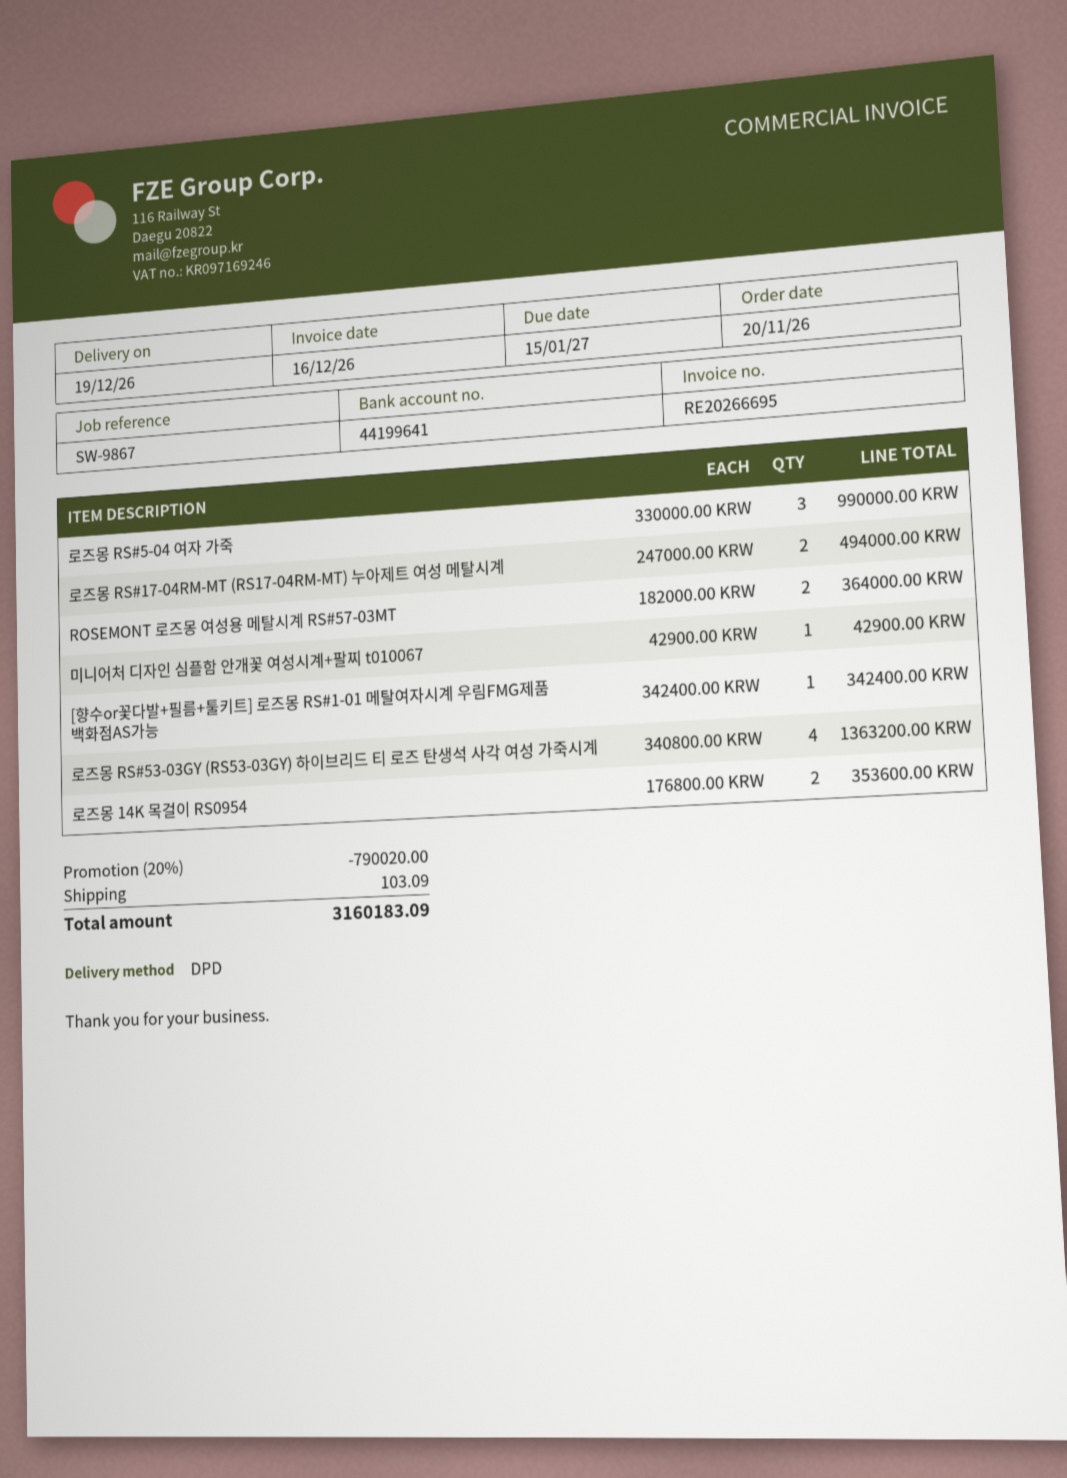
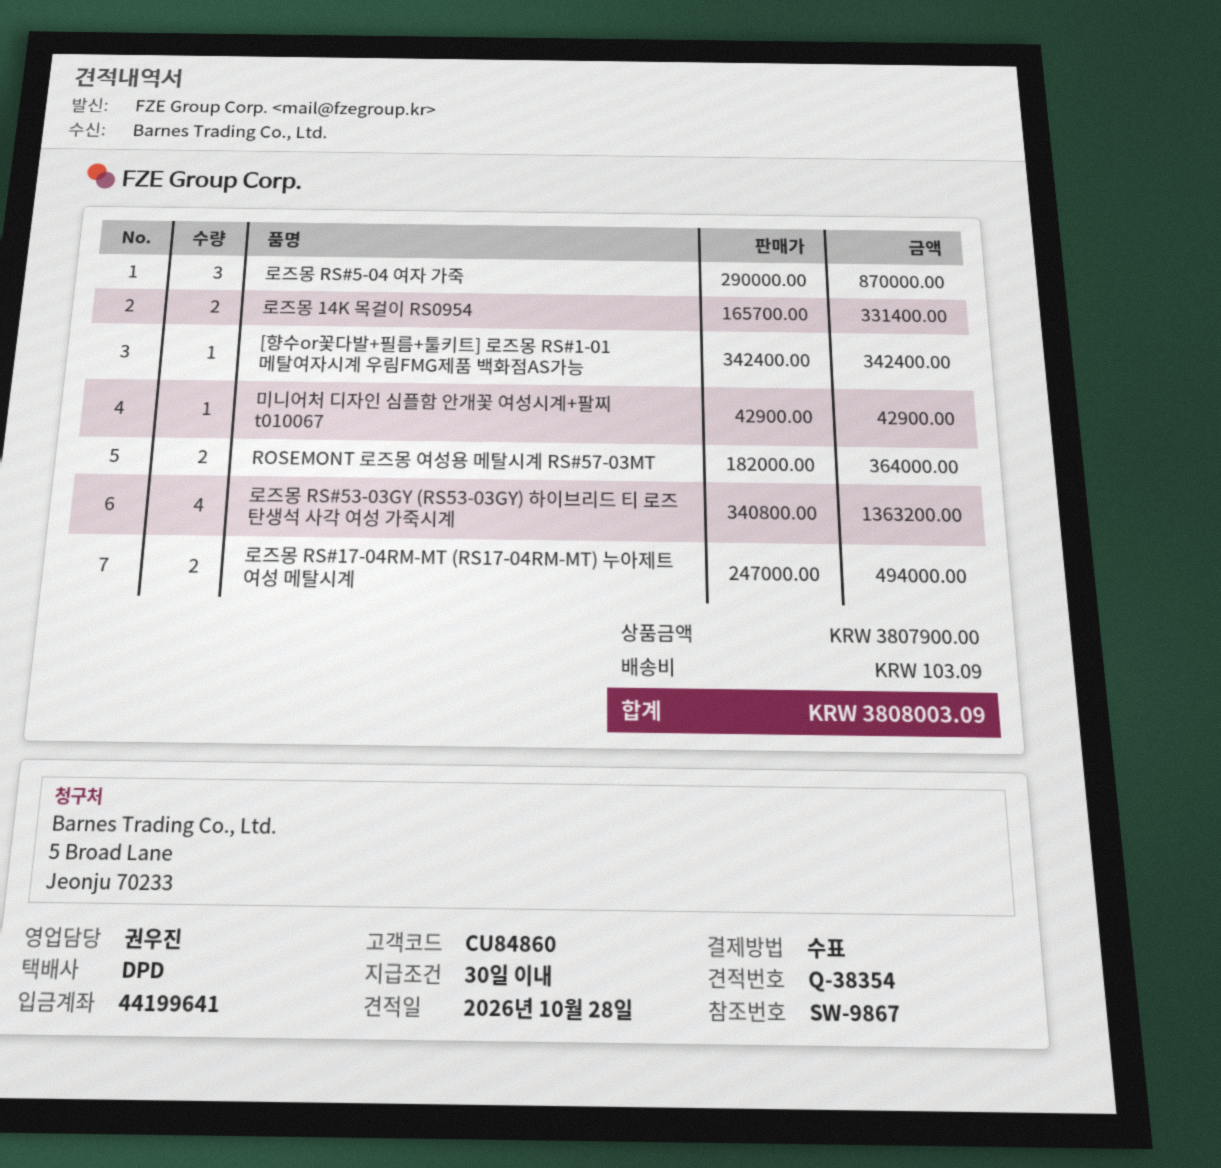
로즈몽 RS#5-04 여자 가죽: 3 x 330000.00 = 990000.00 -> 3 x 290000.00 = 870000.00
로즈몽 14K 목걸이 RS0954: 2 x 176800.00 = 353600.00 -> 2 x 165700.00 = 331400.00
discount: 20% = 790020.00 -> none
total: 3160183.09 -> 3808003.09

